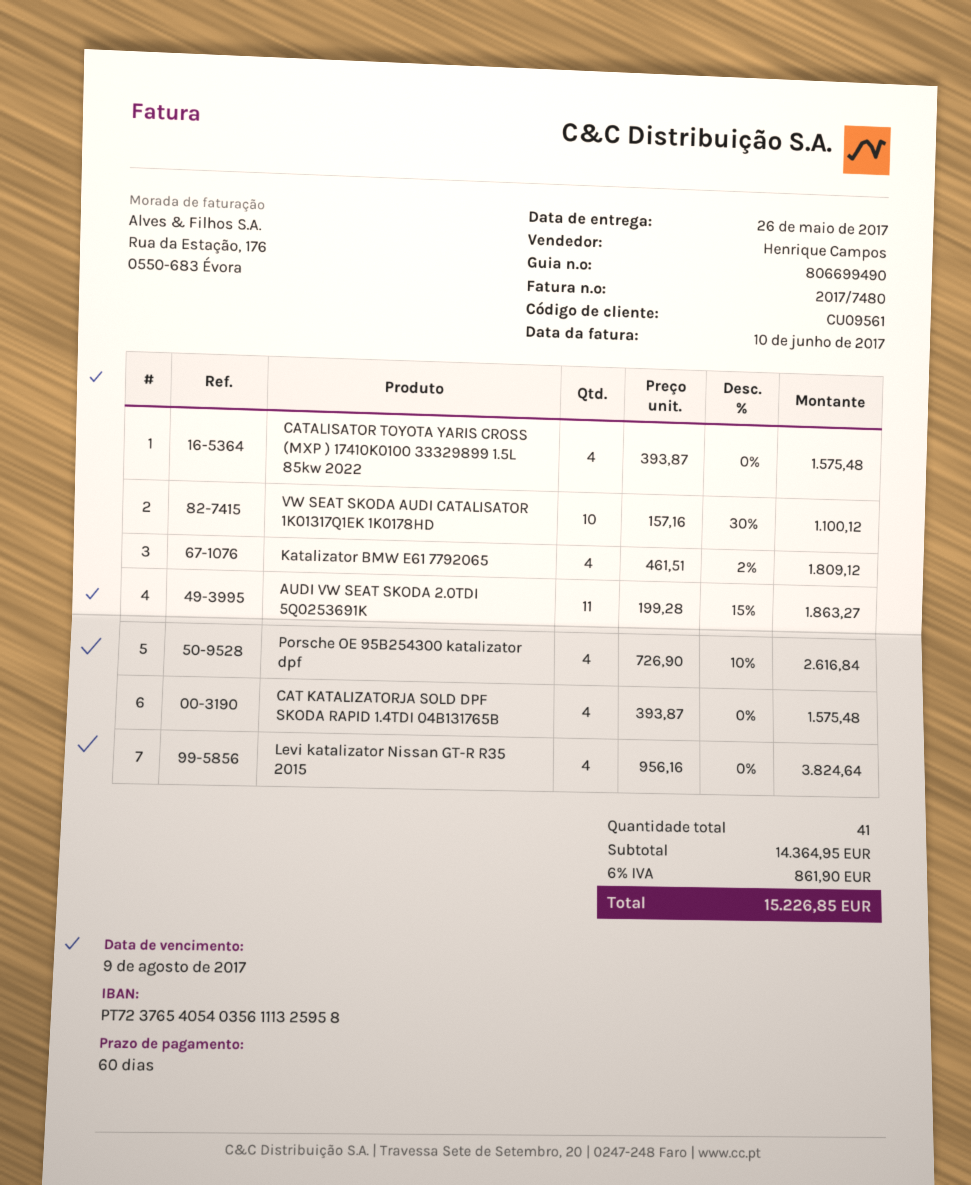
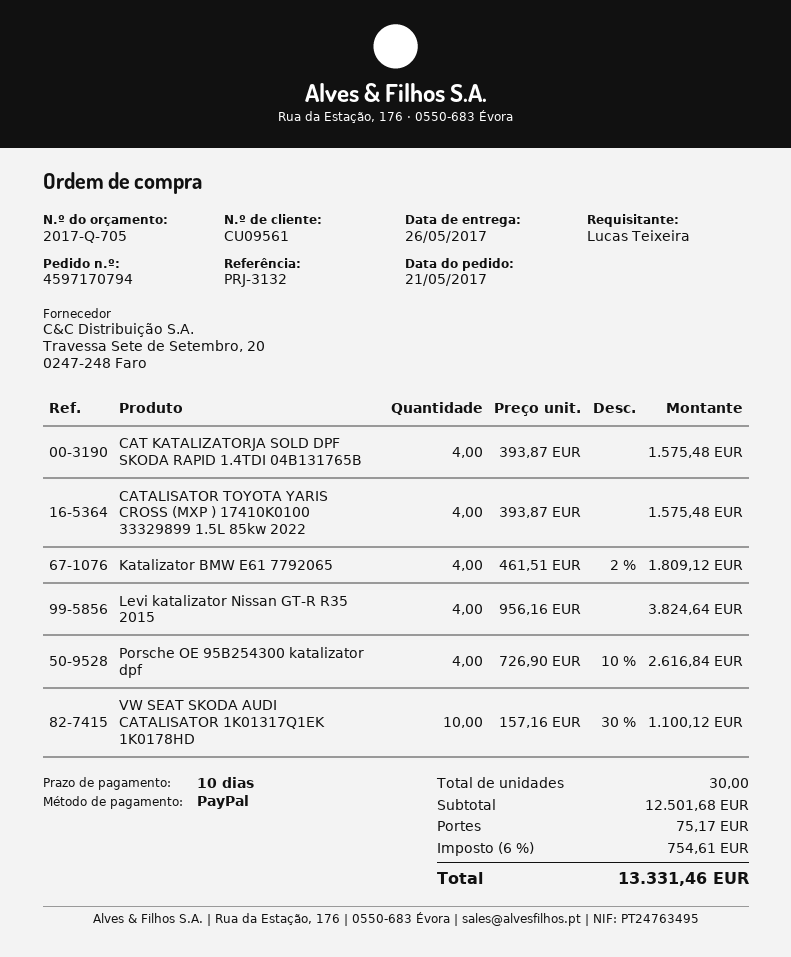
payment terms: 60 days -> 10 days
AUDI VW SEAT SKODA 2.0TDI 5Q0253691K: 11 x 199.28 - 15% = 1863.27 -> none
total quantity: 41 -> 30
subtotal: 14364.95 -> 12501.68
shipping: none -> 75.17
tax: 6% = 861.90 -> 6% = 754.61
total: 15226.85 -> 13331.46

